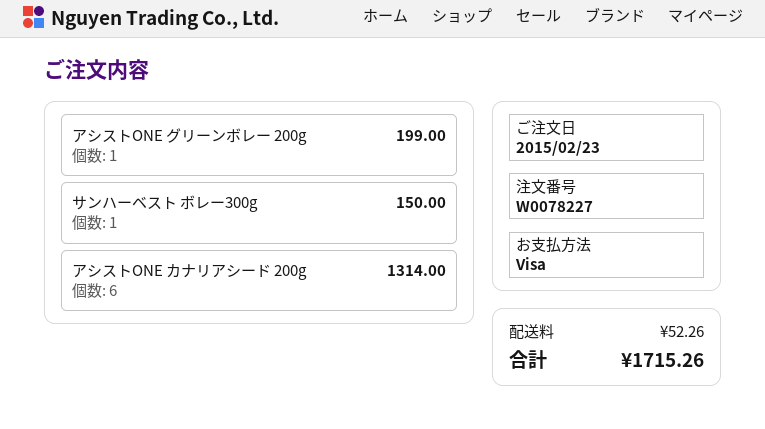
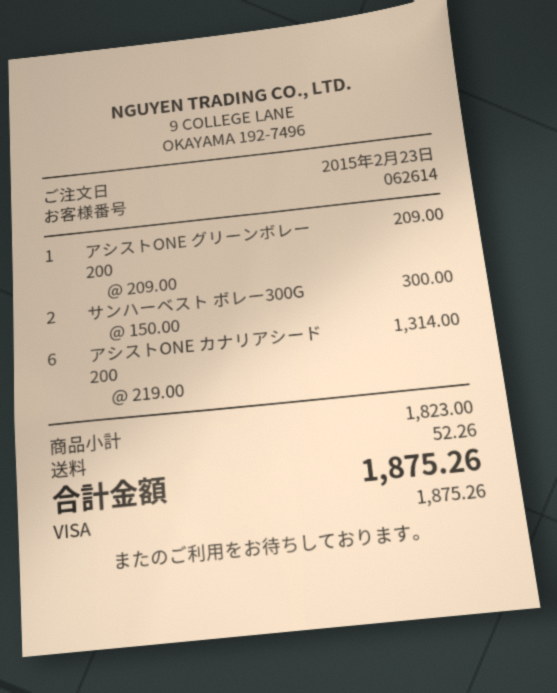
アシストONE グリーンボレー 200g: 1 for 199.00 -> 1 for 209.00
サンハーベスト ボレー300g: 1 for 150.00 -> 2 for 300.00
total: 1715.26 -> 1875.26

